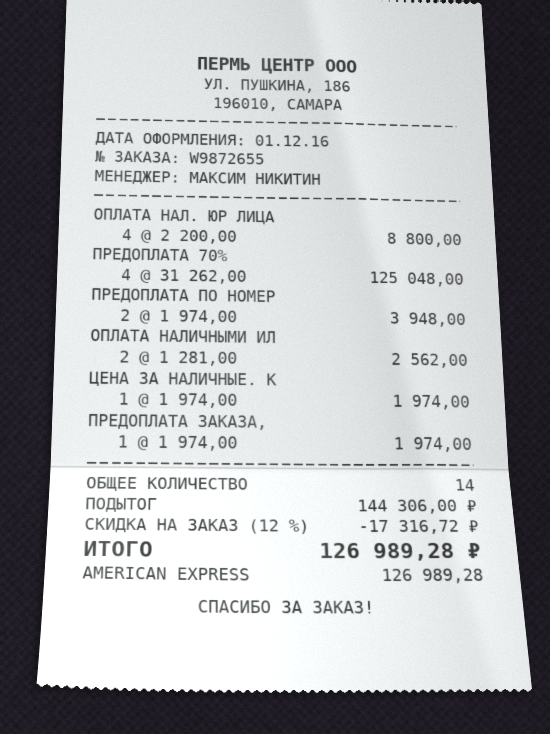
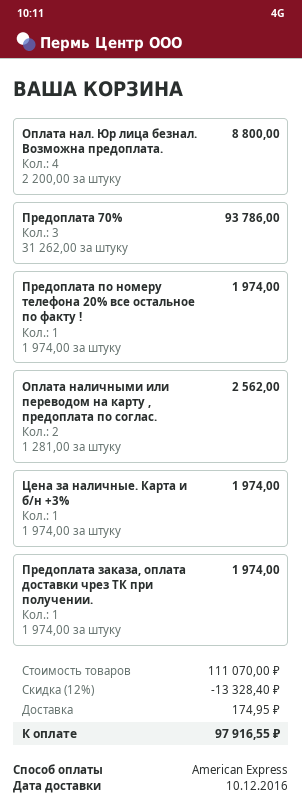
ПРЕДОПЛАТА 70%: 4 x 31262.00 = 125048.00 -> 3 x 31262.00 = 93786.00
ПРЕДОПЛАТА ПО НОМЕР: 2 x 1974.00 = 3948.00 -> 1 x 1974.00 = 1974.00
subtotal: 144306.00 -> 111070.00
discount: 12% = 17316.72 -> 12% = 13328.40
shipping: none -> 174.95
total: 126989.28 -> 97916.55

